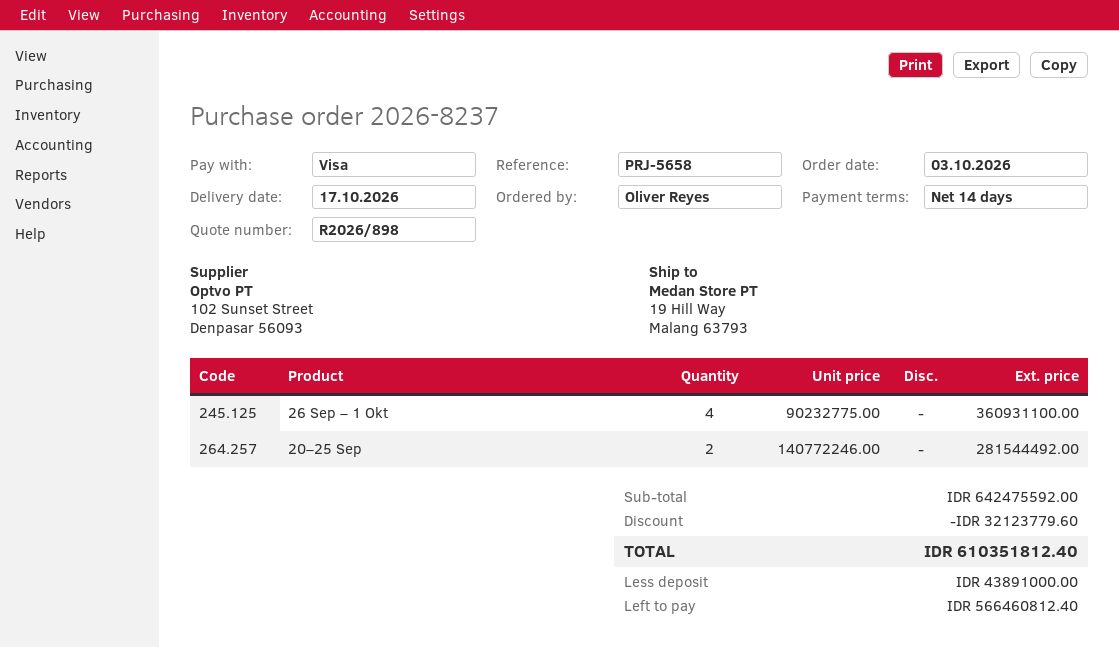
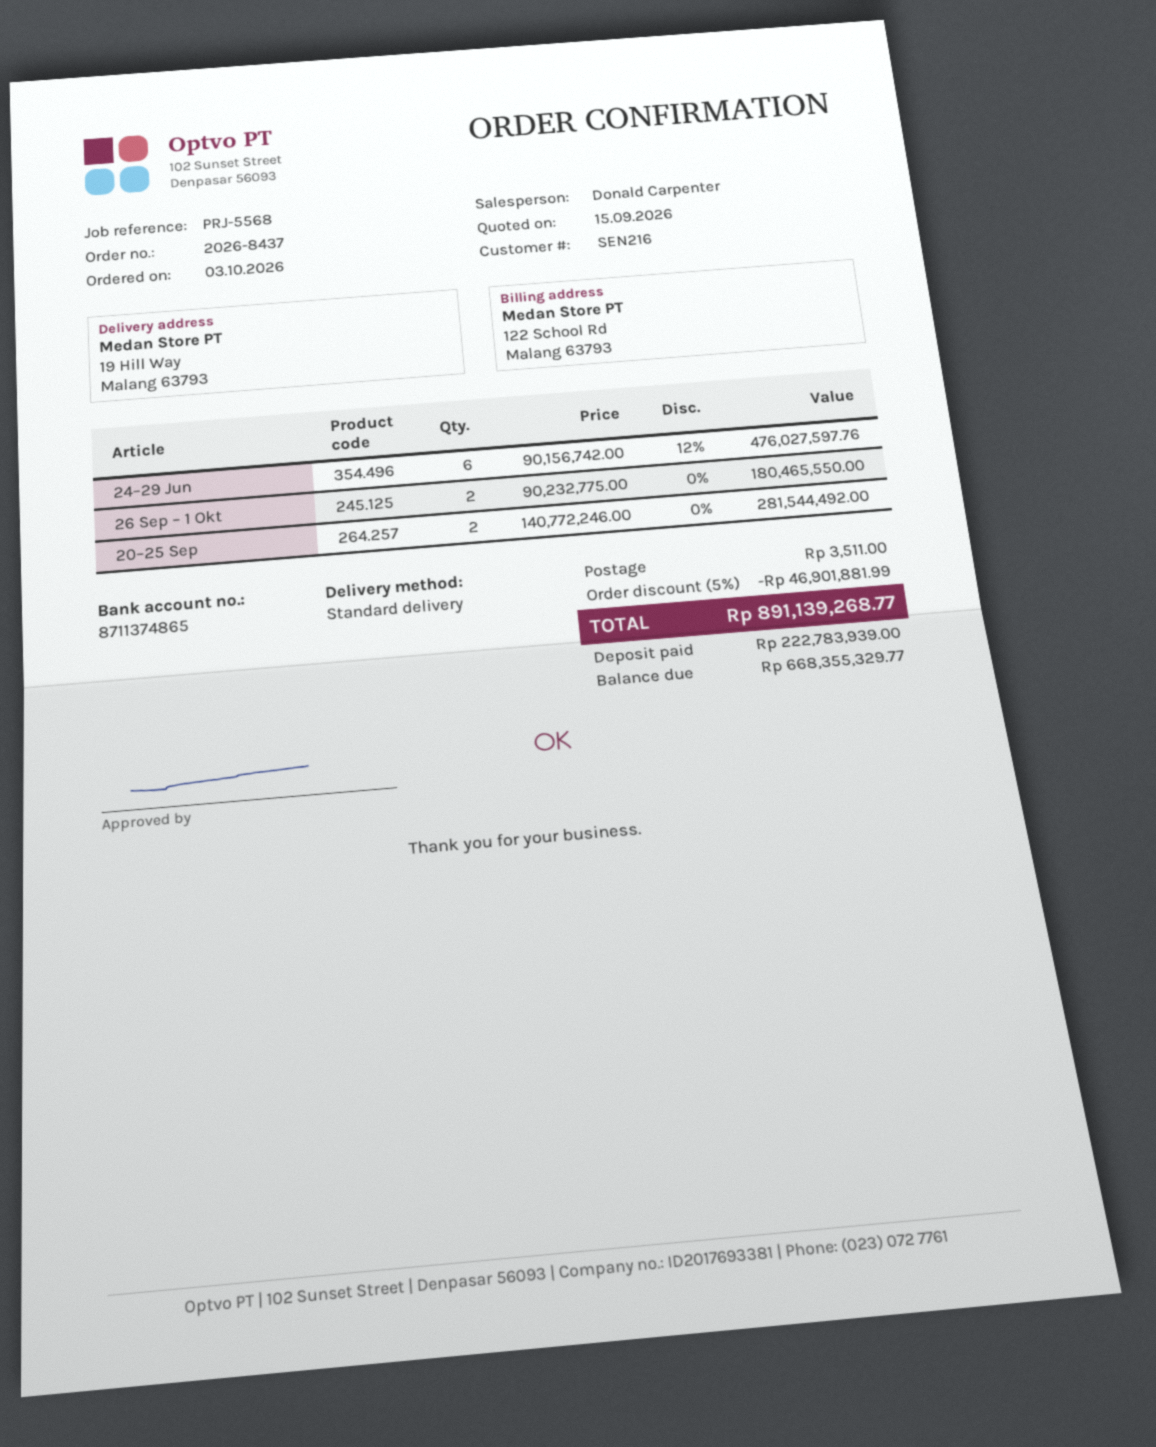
order number: 2026-8237 -> 2026-8437
reference: PRJ-5658 -> PRJ-5568
26 Sep – 1 Okt: 4 x 90232775.00 = 360931100.00 -> 2 x 90232775.00 = 180465550.00
24–29 Jun: none -> 6 x 90156742.00 - 12% = 476027597.76
discount: 32123779.60 -> 46901881.99
shipping: none -> 3511.00
total: 610351812.40 -> 891139268.77
deposit: 43891000.00 -> 222783939.00
balance: 566460812.40 -> 668355329.77

